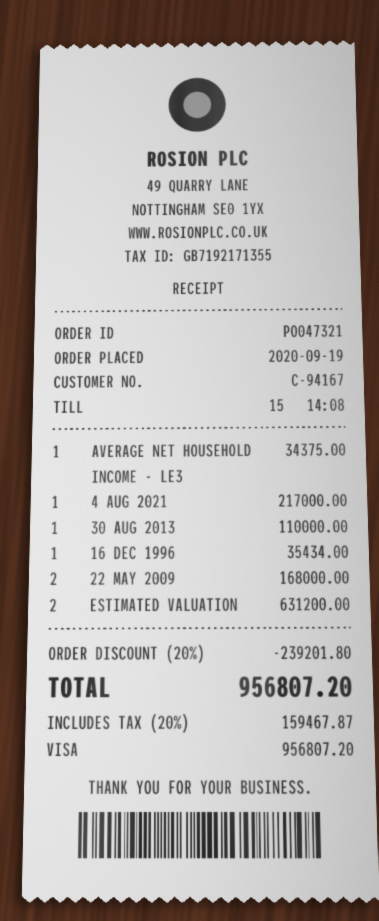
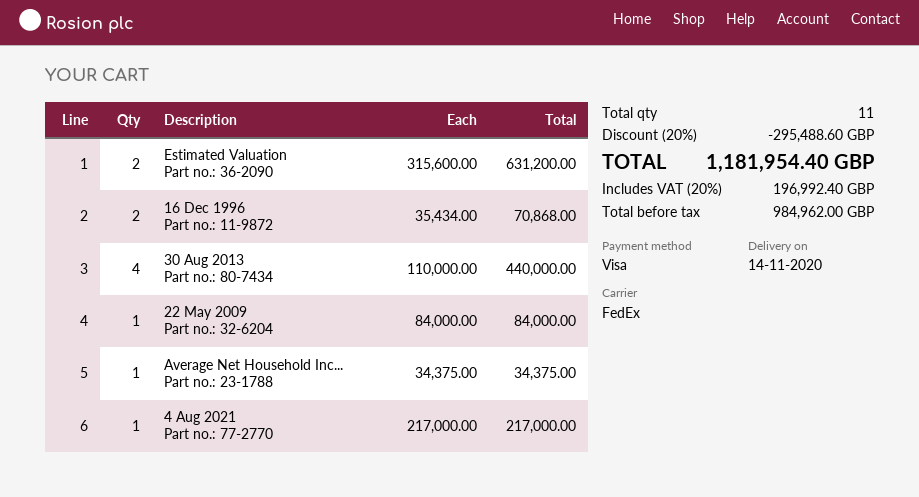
30 AUG 2013: 1 for 110000.00 -> 4 for 440000.00
16 DEC 1996: 1 for 35434.00 -> 2 for 70868.00
22 MAY 2009: 2 for 168000.00 -> 1 for 84000.00
discount: 20% = 239201.80 -> 20% = 295488.60
tax: 20% = 159467.87 -> 20% = 196992.40
total: 956807.20 -> 1181954.40

